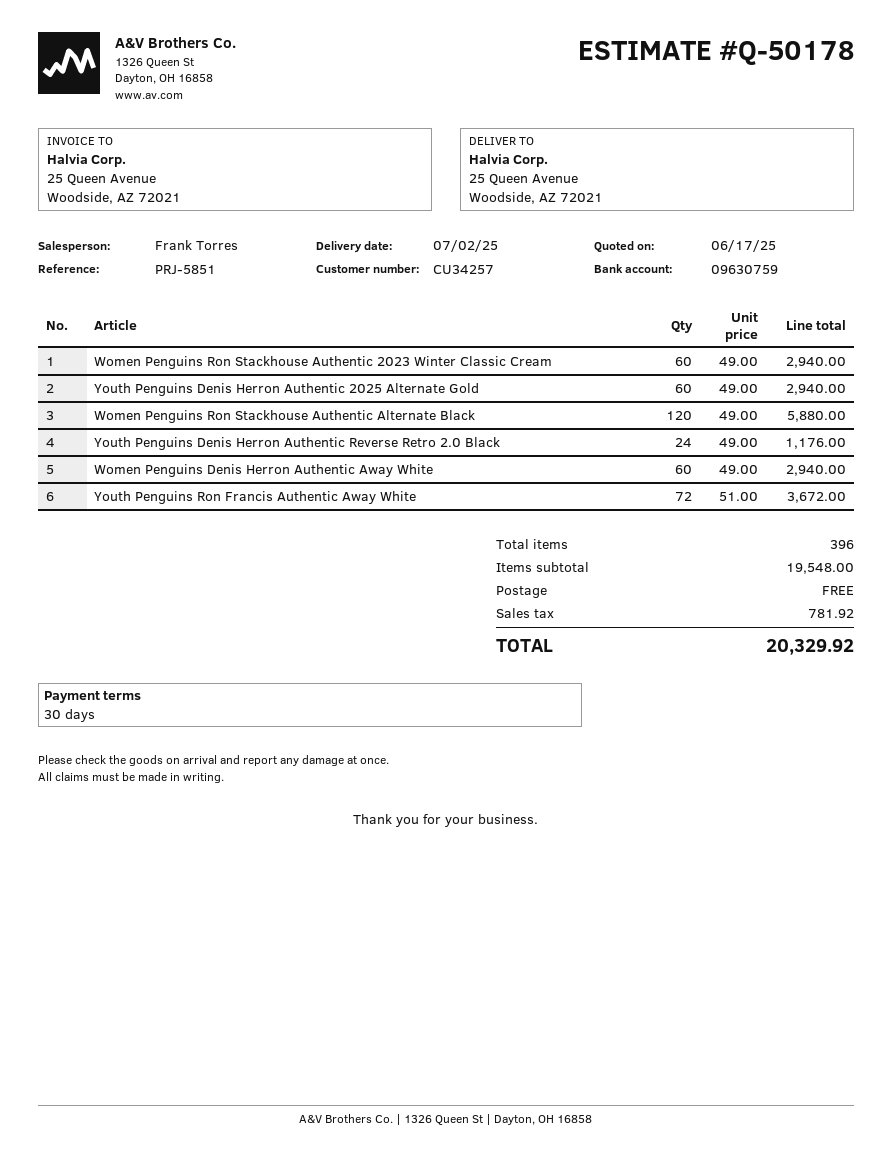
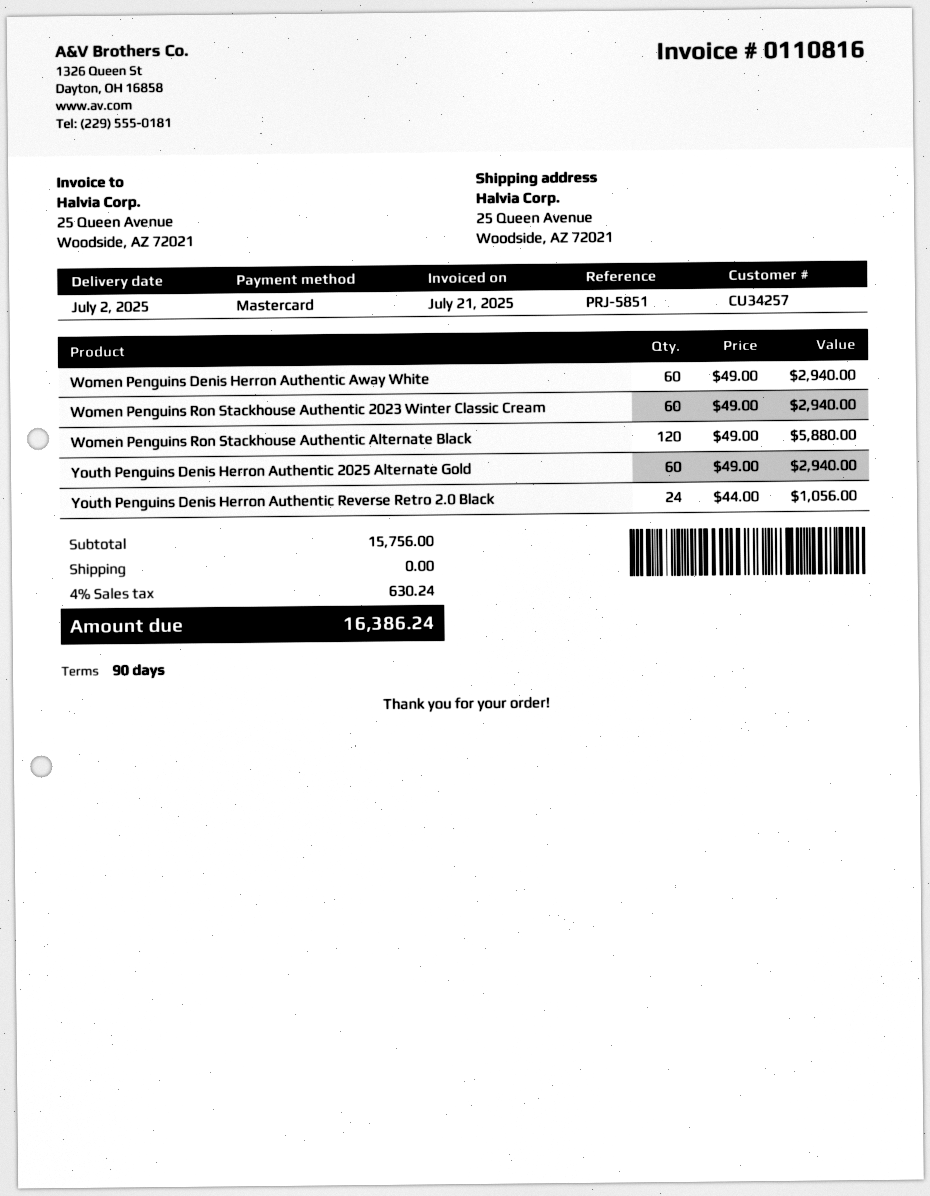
payment terms: 30 days -> 90 days
Youth Penguins Denis Herron Authentic Reverse Retro 2.0 Black: 24 x 49.00 = 1176.00 -> 24 x 44.00 = 1056.00
Youth Penguins Ron Francis Authentic Away White: 72 x 51.00 = 3672.00 -> none
subtotal: 19548.00 -> 15756.00
tax: 781.92 -> 630.24
total: 20329.92 -> 16386.24

